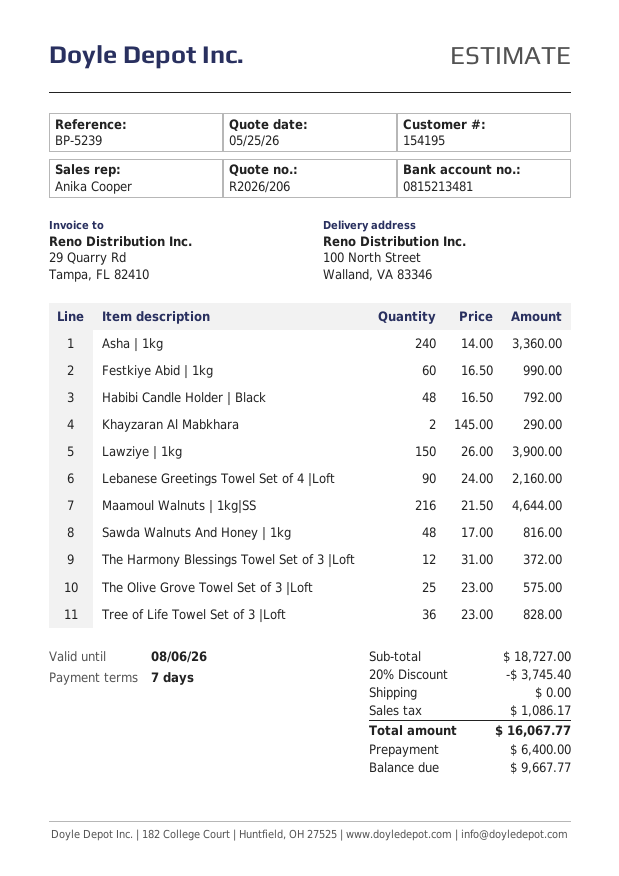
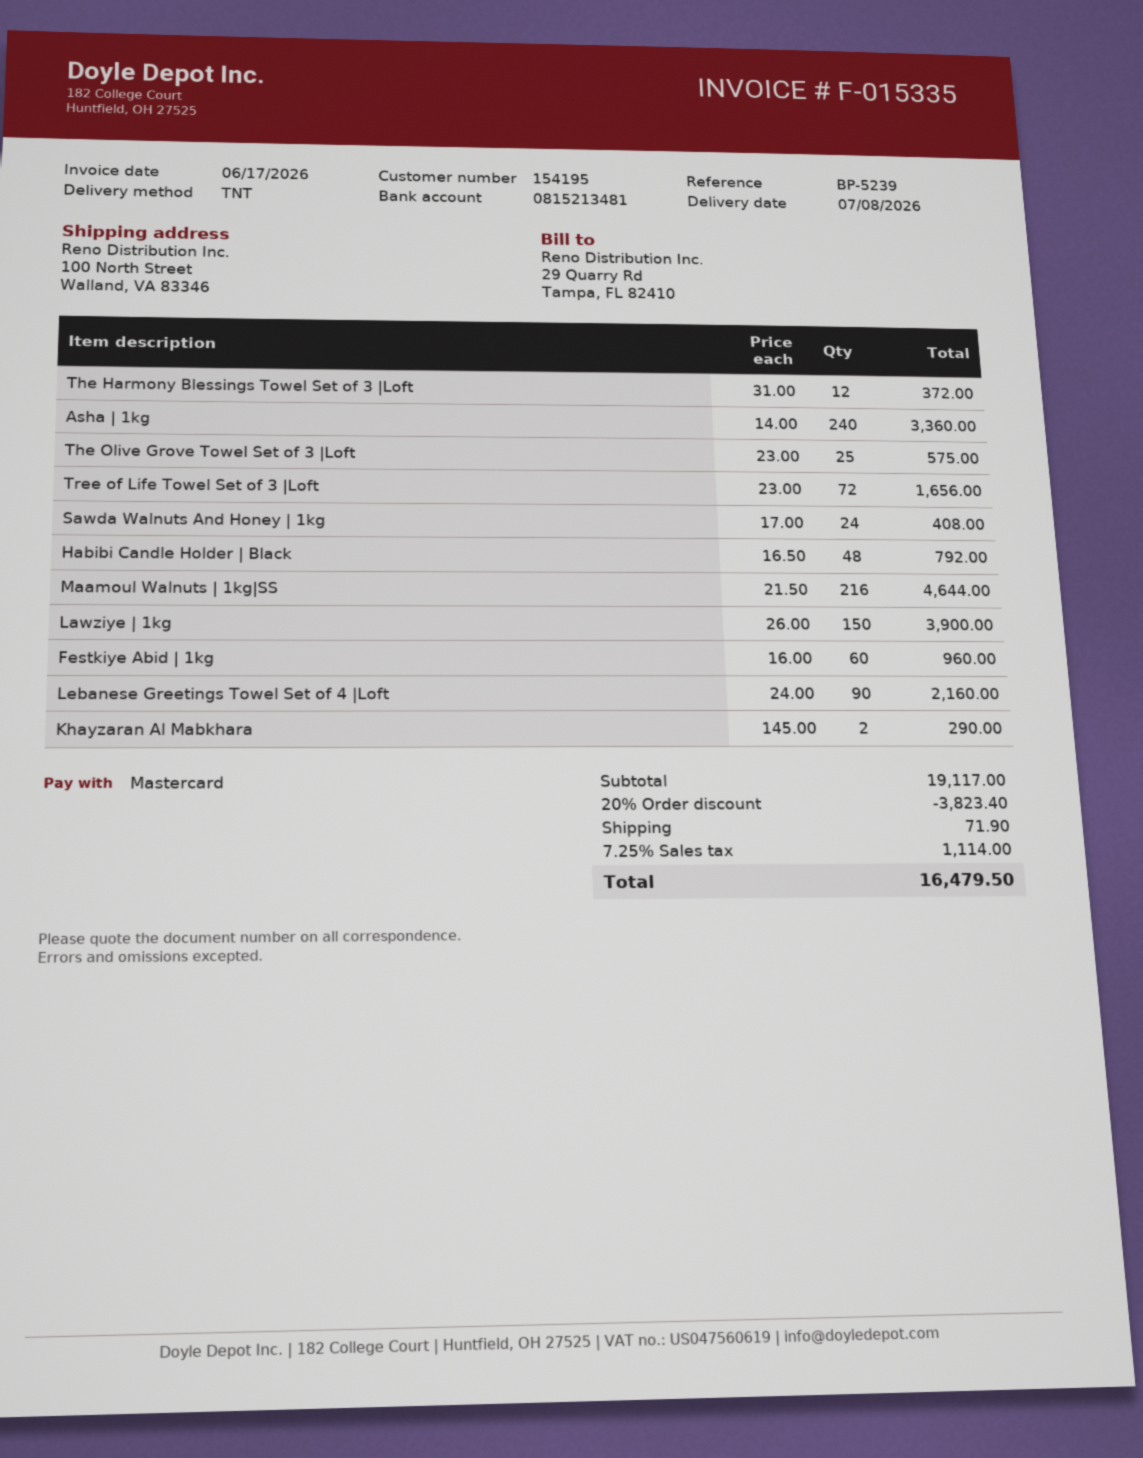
Festkiye Abid | 1kg: 60 x 16.50 = 990.00 -> 60 x 16.00 = 960.00
Sawda Walnuts And Honey | 1kg: 48 x 17.00 = 816.00 -> 24 x 17.00 = 408.00
Tree of Life Towel Set of 3 |Loft: 36 x 23.00 = 828.00 -> 72 x 23.00 = 1656.00
subtotal: 18727.00 -> 19117.00
discount: 20% = 3745.40 -> 20% = 3823.40
shipping: 0.00 -> 71.90
tax: 1086.17 -> 1114.00
total: 16067.77 -> 16479.50

